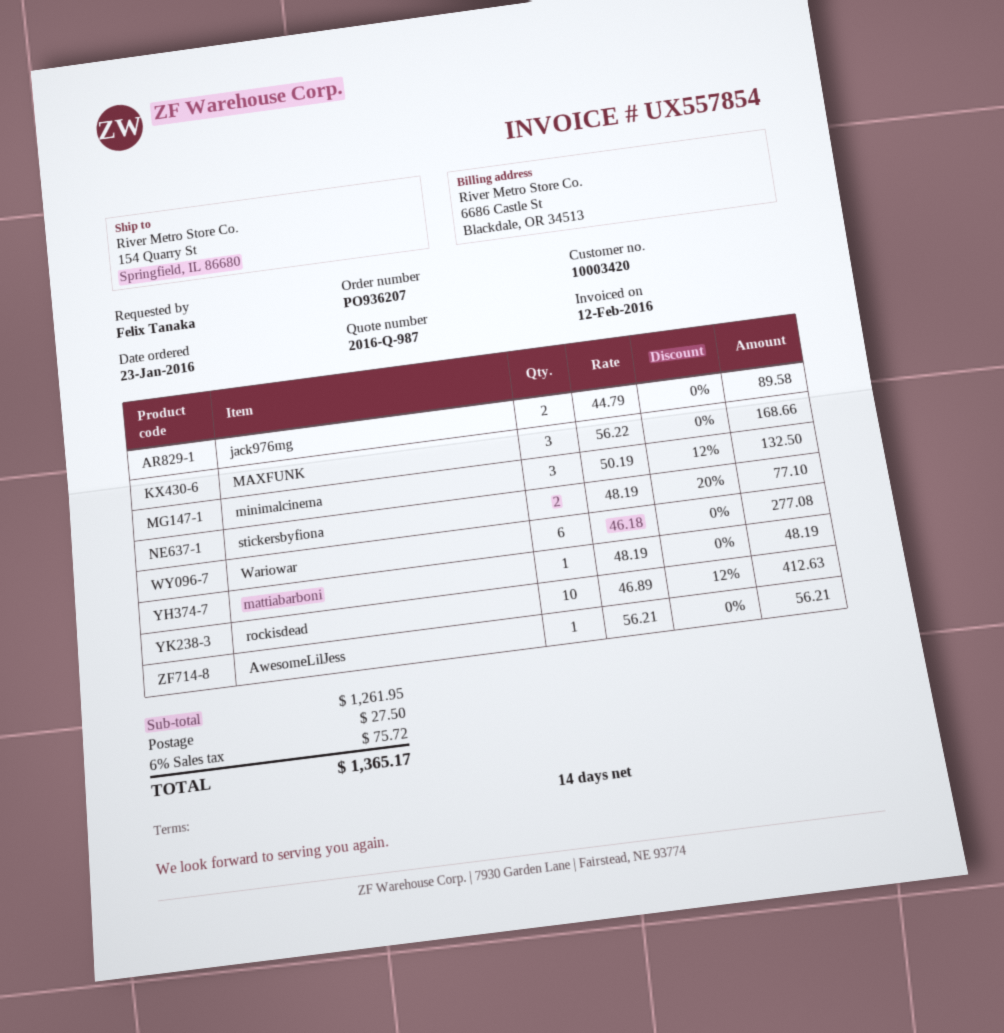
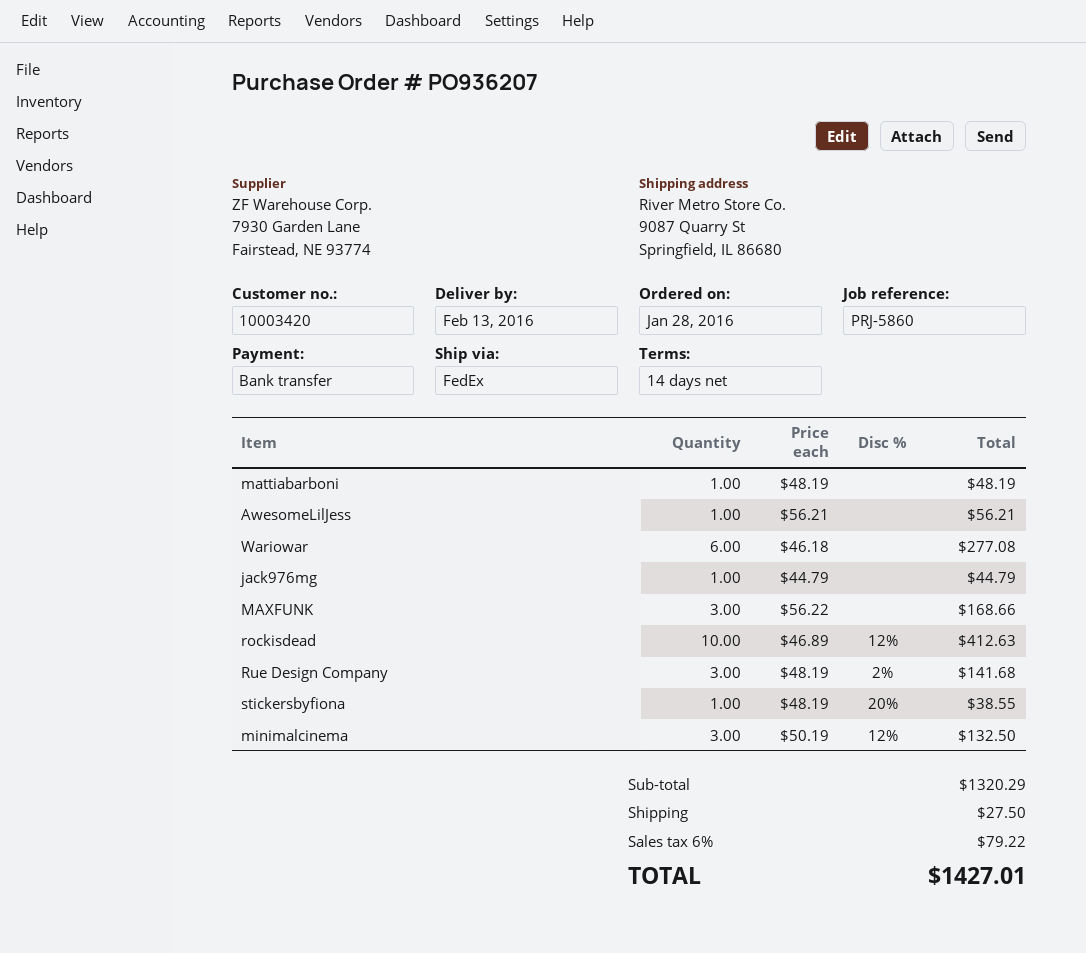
order date: 2016-01-23 -> 2016-01-28
ship to: 154 Quarry St, Springfield, IL 86680 -> 9087 Quarry St, Springfield, IL 86680
jack976mg: 2 x 44.79 = 89.58 -> 1 x 44.79 = 44.79
stickersbyfiona: 2 x 48.19 - 20% = 77.10 -> 1 x 48.19 - 20% = 38.55
Rue Design Company: none -> 3 x 48.19 - 2% = 141.68
subtotal: 1261.95 -> 1320.29
tax: 6% = 75.72 -> 6% = 79.22
total: 1365.17 -> 1427.01

